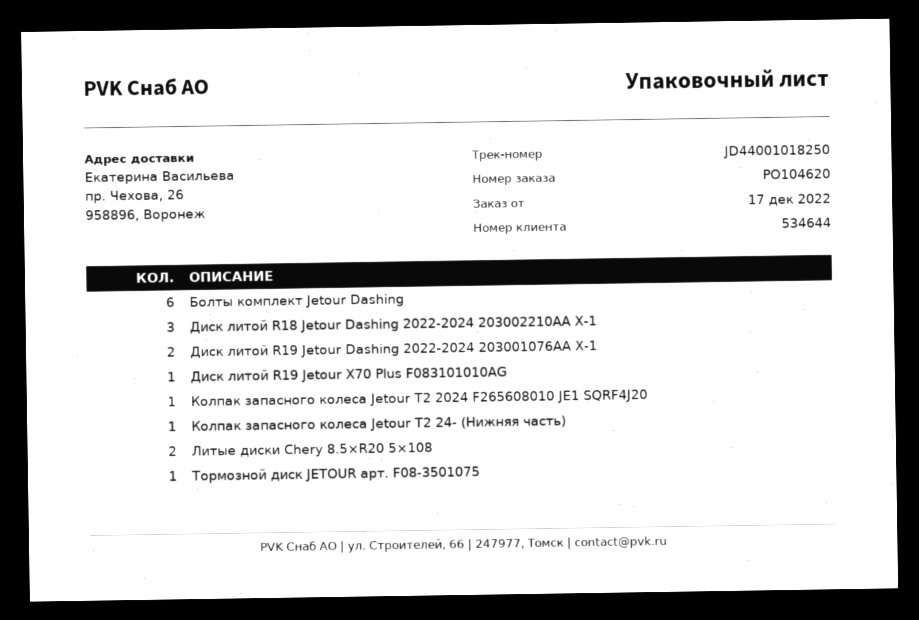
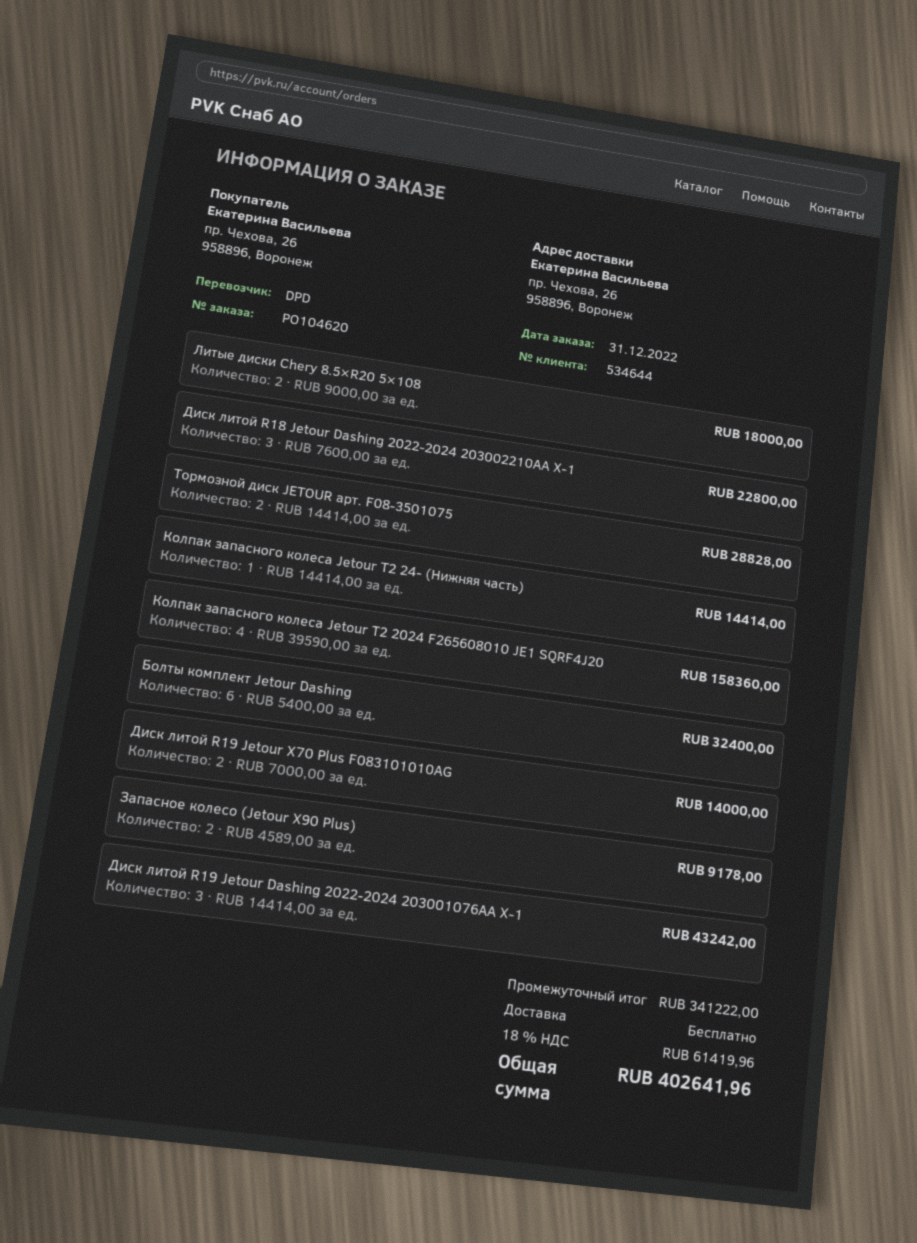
order date: 2022-12-17 -> 2022-12-31
Диск литой R19 Jetour Dashing 2022-2024 203001076AA X-1: 2 -> 3
Диск литой R19 Jetour X70 Plus F083101010AG: 1 -> 2
Колпак запасного колеса Jetour T2 2024 F265608010 JE1 SQRF4J20: 1 -> 4
Тормозной диск JETOUR арт. F08-3501075: 1 -> 2
Запасное колесо (Jetour X90 Plus): none -> 2

